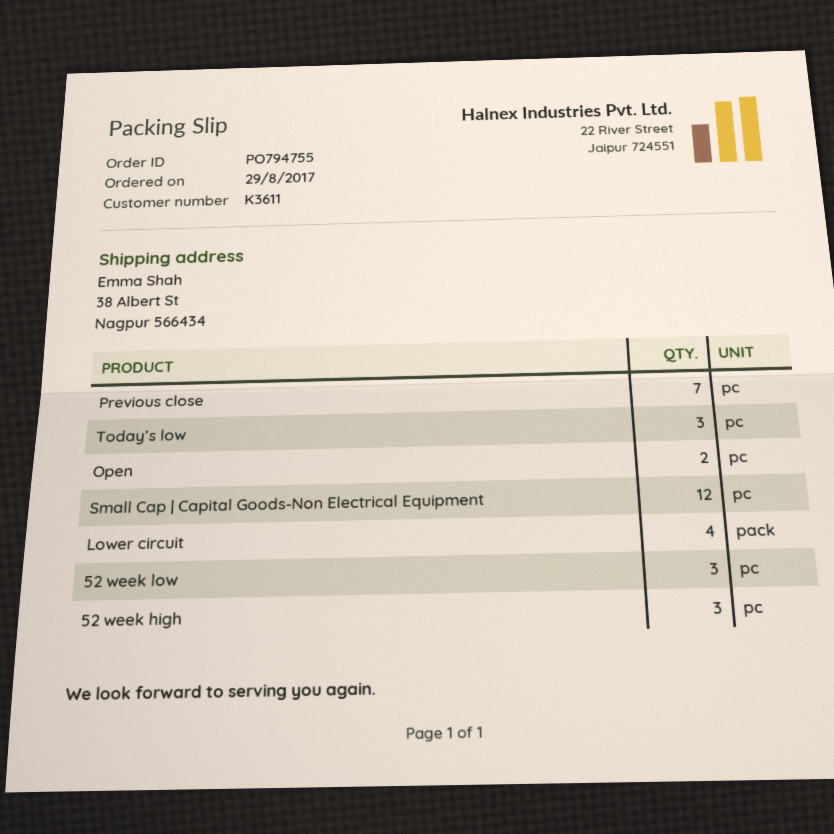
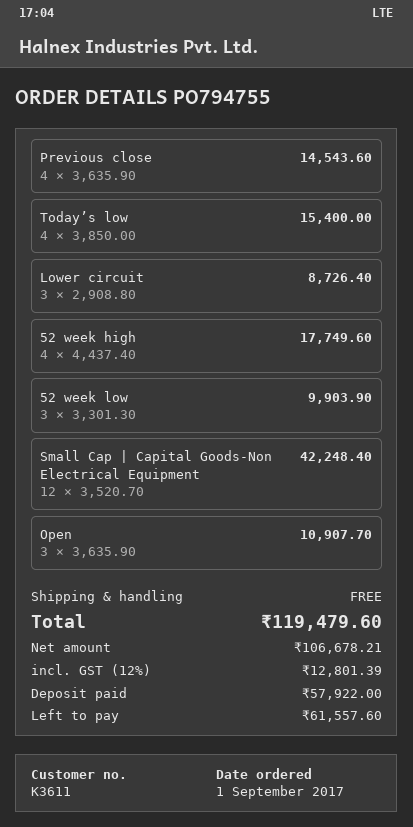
order date: 2017-08-29 -> 2017-09-01
Previous close: 7 -> 4
Today’s low: 3 -> 4
Open: 2 -> 3
Lower circuit: 4 -> 3
52 week high: 3 -> 4

